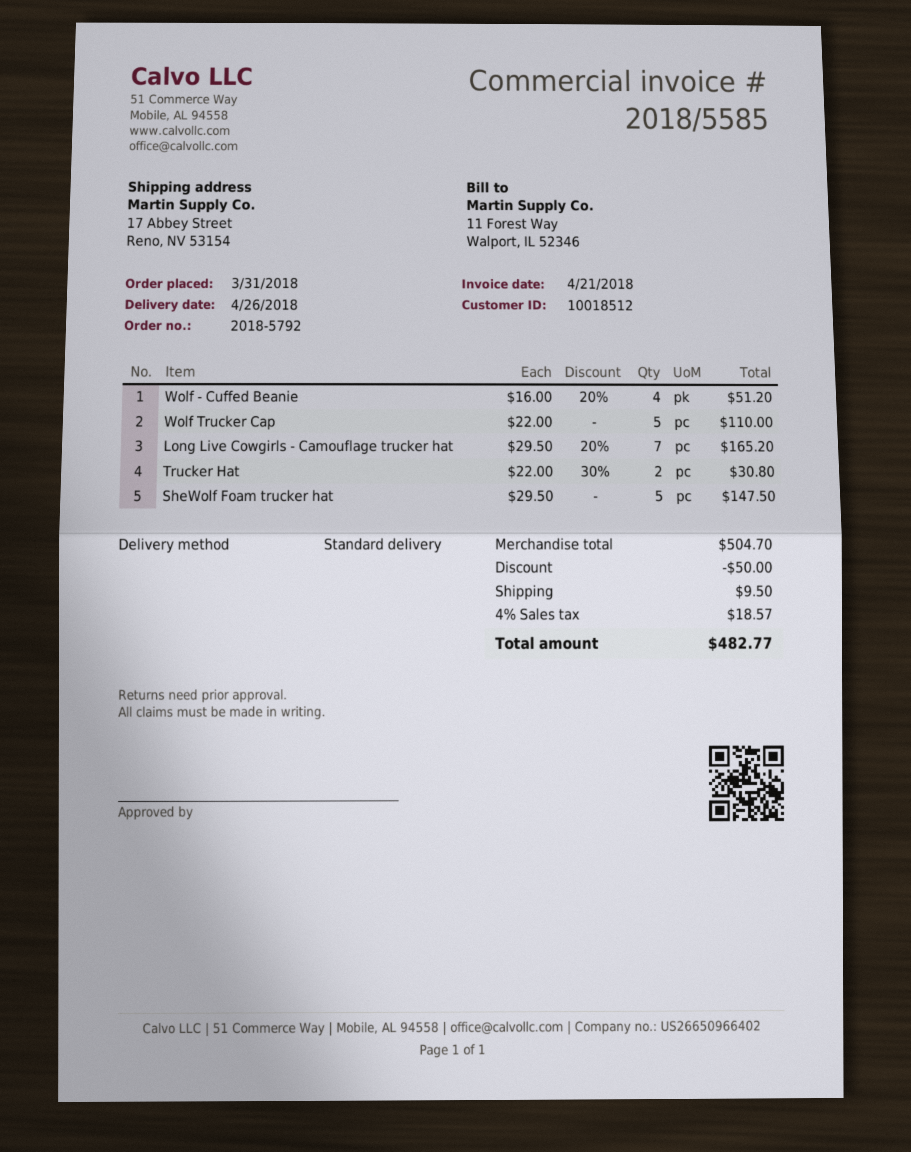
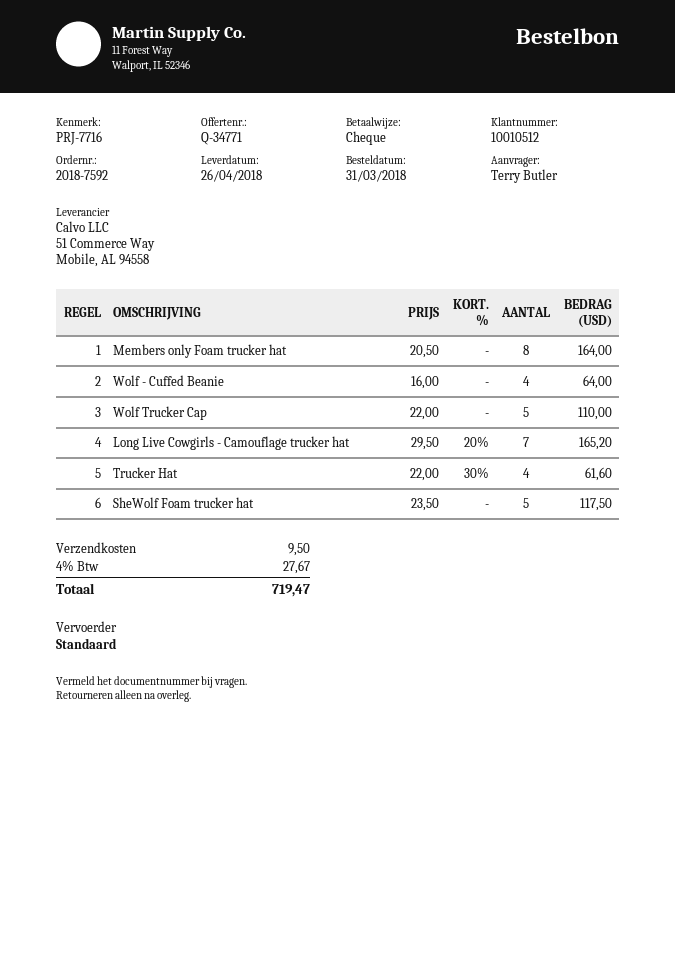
order number: 2018-5792 -> 2018-7592
customer number: 10018512 -> 10010512
Wolf - Cuffed Beanie: 4 x 16.00 - 20% = 51.20 -> 4 x 16.00 = 64.00
Trucker Hat: 2 x 22.00 - 30% = 30.80 -> 4 x 22.00 - 30% = 61.60
SheWolf Foam trucker hat: 5 x 29.50 = 147.50 -> 5 x 23.50 = 117.50
Members only Foam trucker hat: none -> 8 x 20.50 = 164.00
discount: 50.00 -> none
tax: 4% = 18.57 -> 4% = 27.67
total: 482.77 -> 719.47

